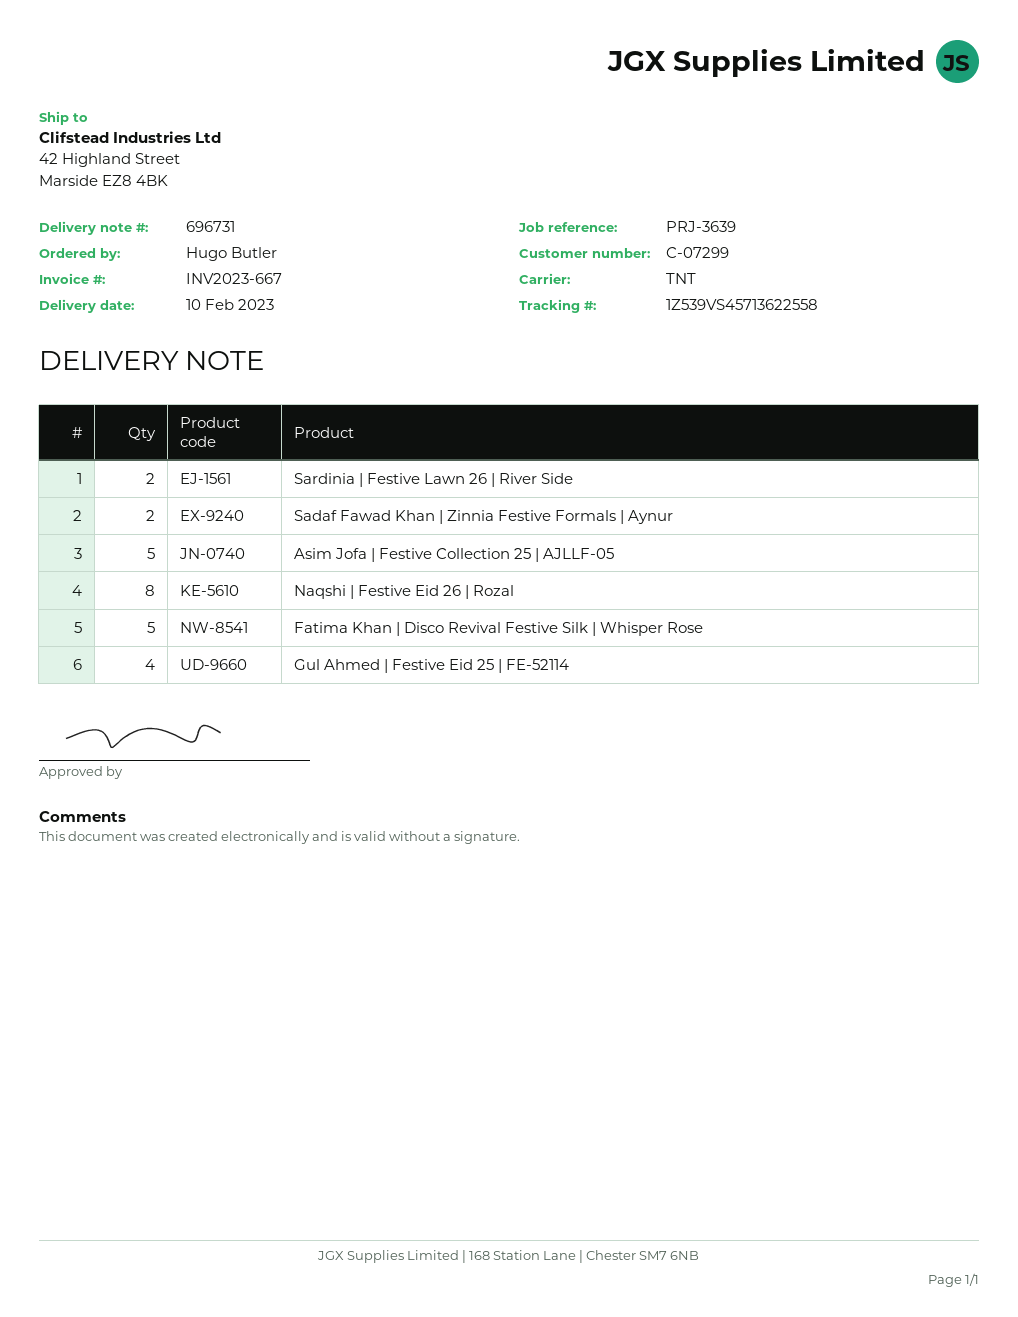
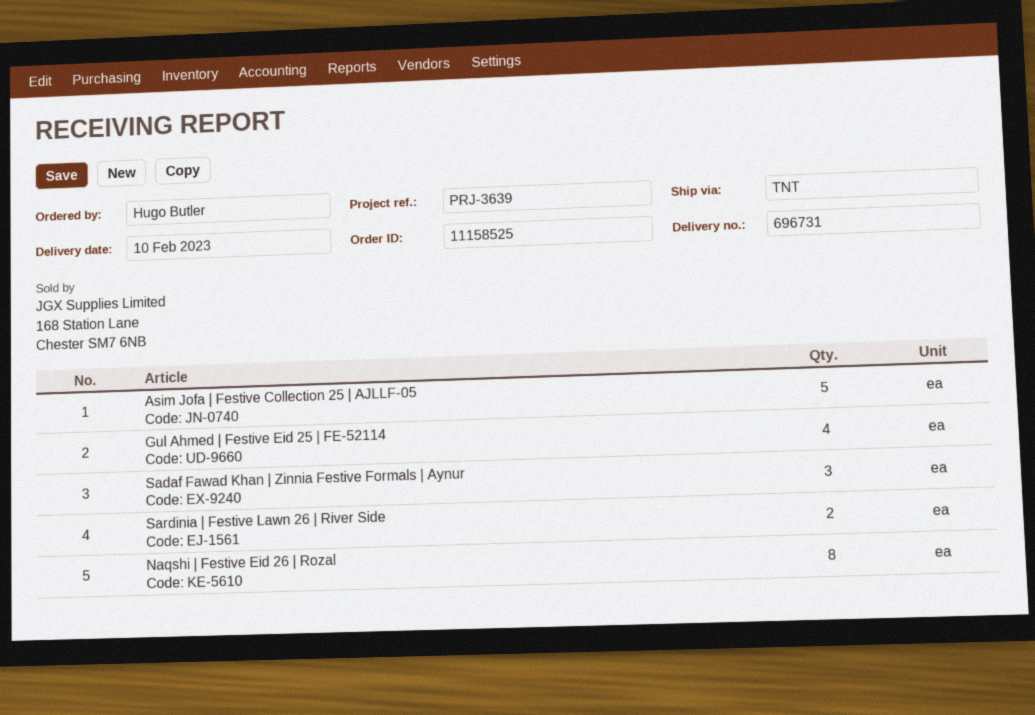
Sadaf Fawad Khan | Zinnia Festive Formals | Aynur: 2 -> 3
Fatima Khan | Disco Revival Festive Silk | Whisper Rose: 5 -> none

